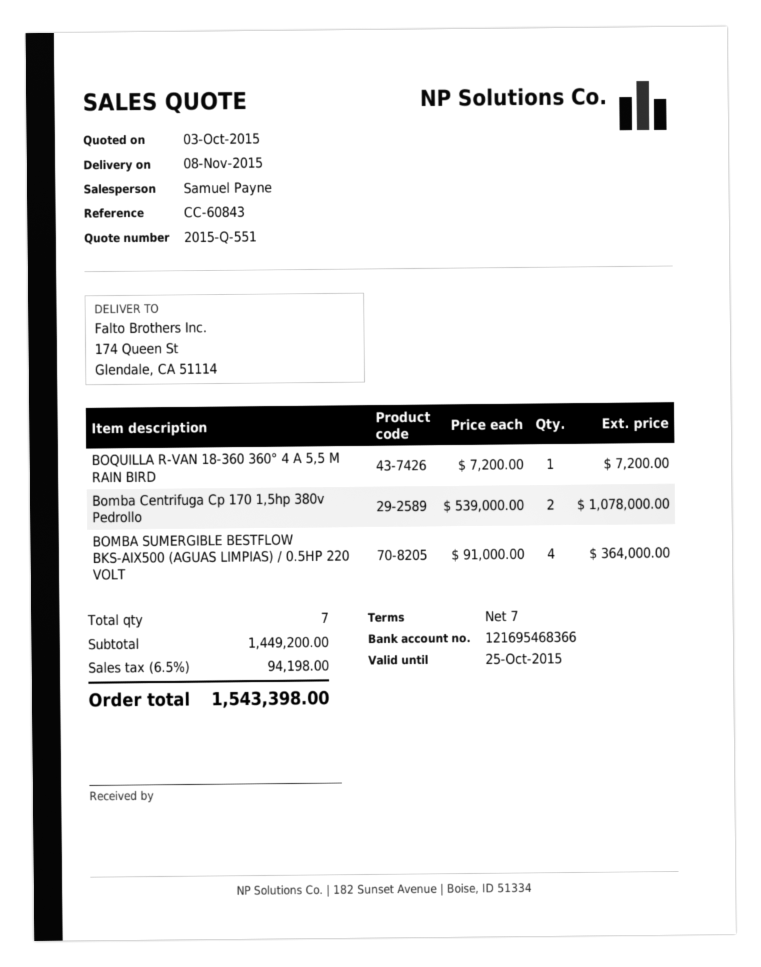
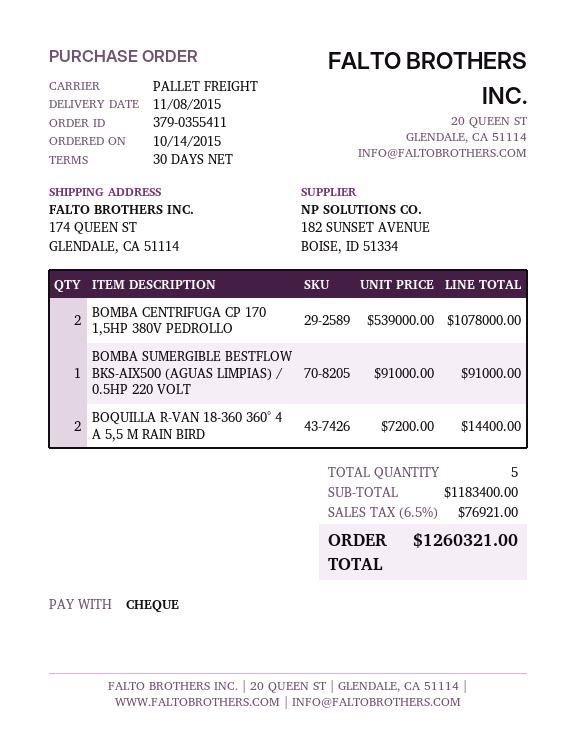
payment terms: 7 days -> 30 days
BOQUILLA R-VAN 18-360 360° 4 A 5,5 M RAIN BIRD: 1 x 7200.00 = 7200.00 -> 2 x 7200.00 = 14400.00
BOMBA SUMERGIBLE BESTFLOW BKS-AIX500 (AGUAS LIMPIAS) / 0.5HP 220 VOLT: 4 x 91000.00 = 364000.00 -> 1 x 91000.00 = 91000.00
total quantity: 7 -> 5
subtotal: 1449200.00 -> 1183400.00
tax: 6.5% = 94198.00 -> 6.5% = 76921.00
total: 1543398.00 -> 1260321.00

